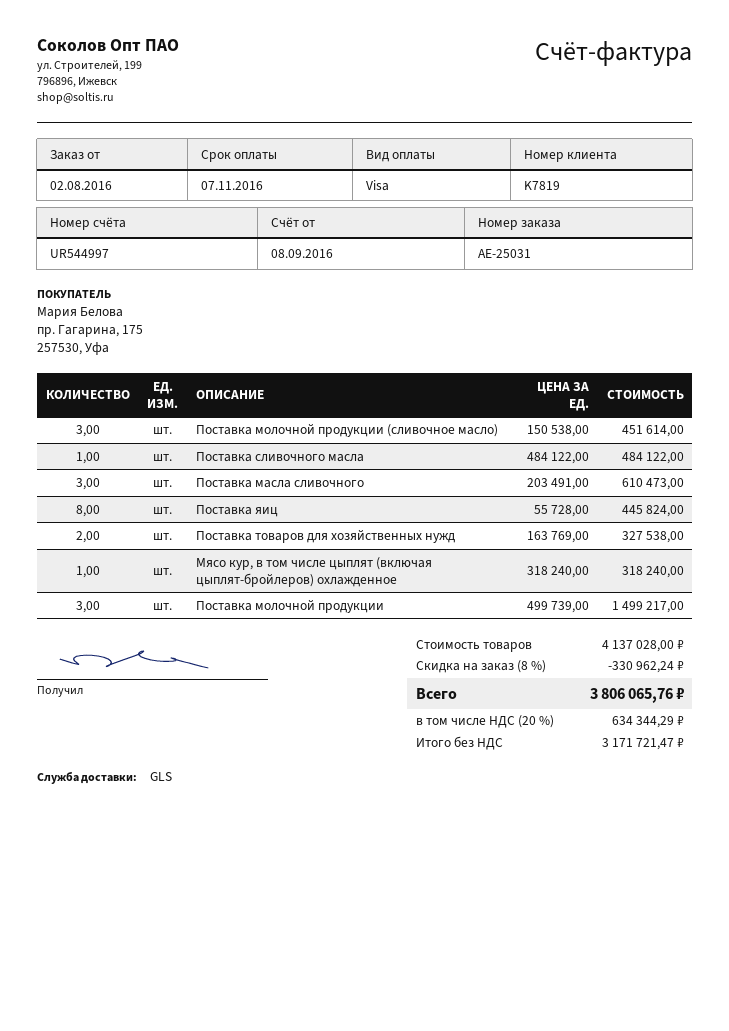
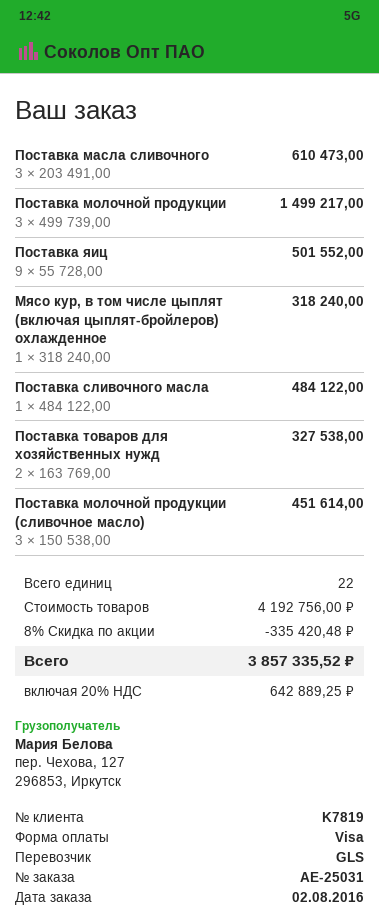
Поставка яиц: 8 x 55728.00 = 445824.00 -> 9 x 55728.00 = 501552.00
subtotal: 4137028.00 -> 4192756.00
discount: 8% = 330962.24 -> 8% = 335420.48
tax: 20% = 634344.29 -> 20% = 642889.25
total: 3806065.76 -> 3857335.52

